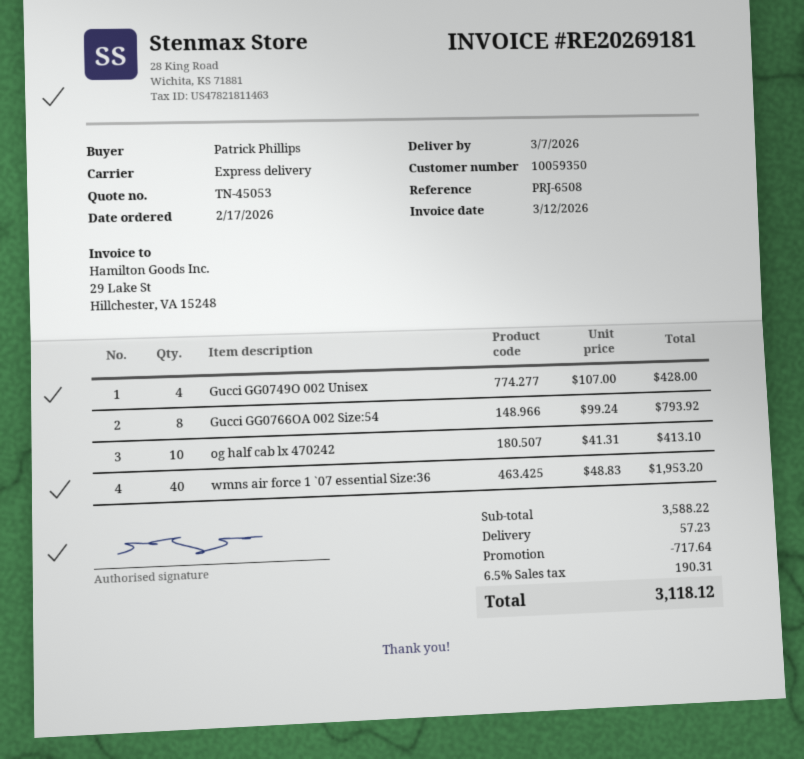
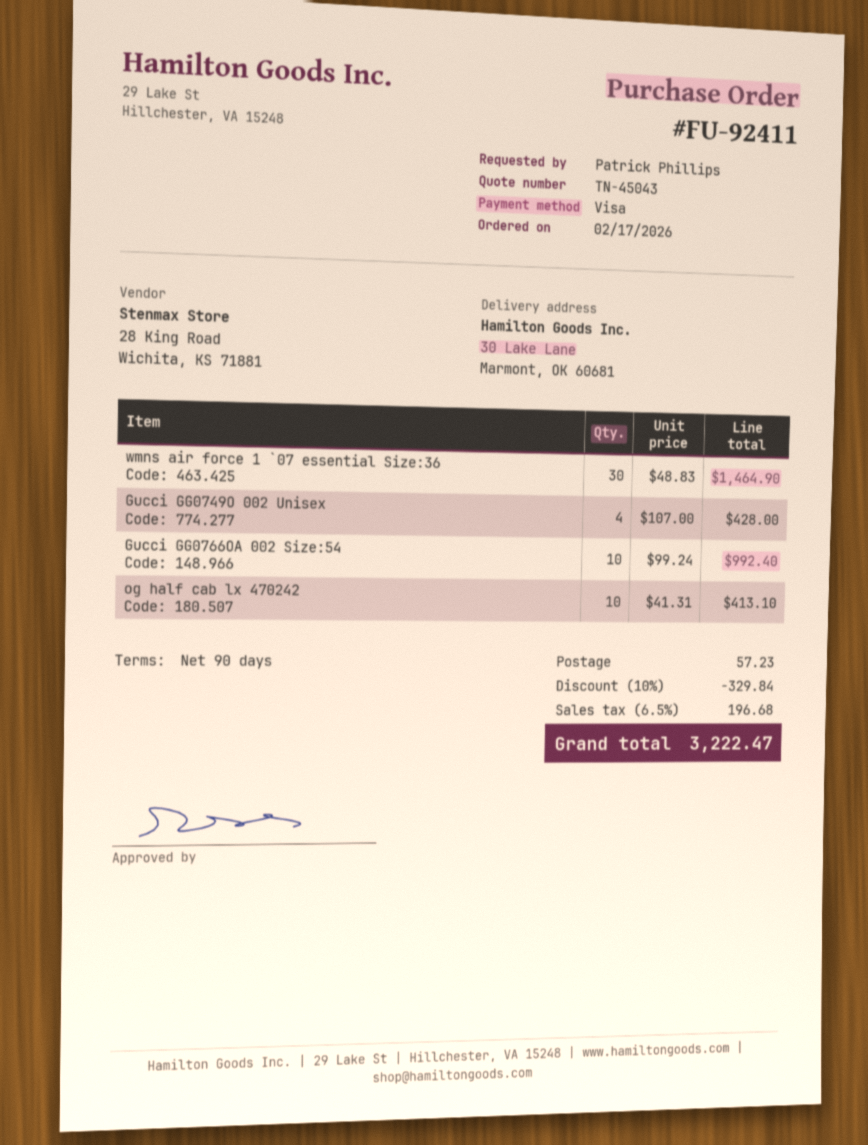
quote number: TN-45053 -> TN-45043
Gucci GG0766OA 002 Size:54: 8 x 99.24 = 793.92 -> 10 x 99.24 = 992.40
wmns air force 1 `07 essential Size:36: 40 x 48.83 = 1953.20 -> 30 x 48.83 = 1464.90
discount: 717.64 -> 329.84
tax: 6.5% = 190.31 -> 6.5% = 196.68
total: 3118.12 -> 3222.47

